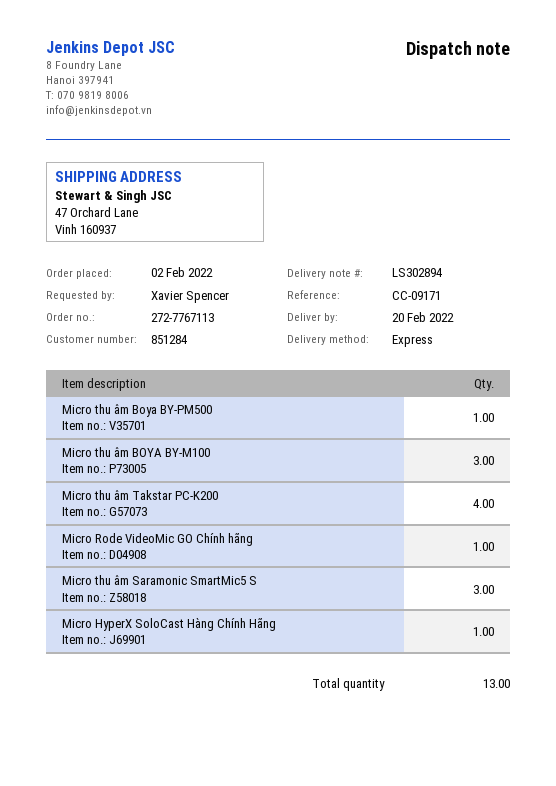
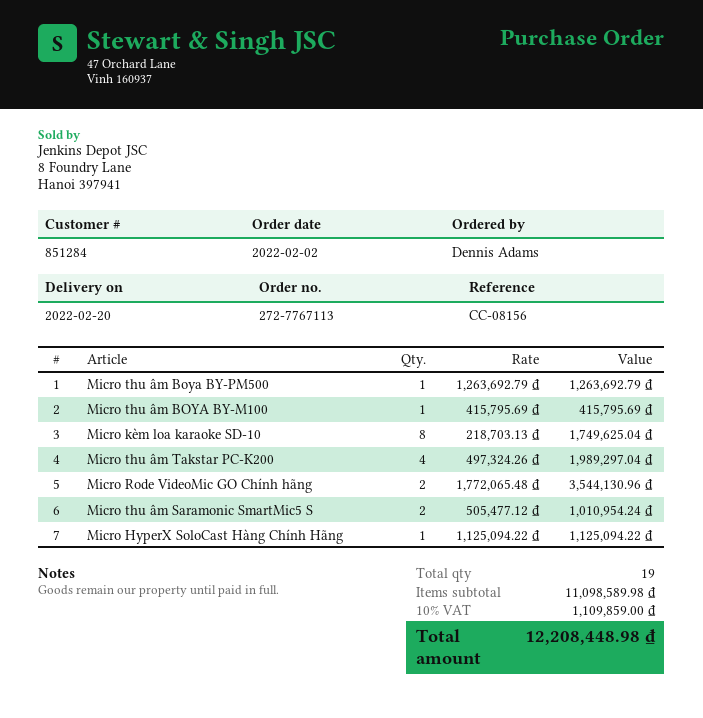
reference: CC-09171 -> CC-08156
ordered by: Xavier Spencer -> Dennis Adams
Micro thu âm BOYA BY-M100: 3 -> 1
Micro Rode VideoMic GO Chính hãng: 1 -> 2
Micro thu âm Saramonic SmartMic5 S: 3 -> 2
Micro kèm loa karaoke SD-10: none -> 8
total quantity: 13 -> 19

